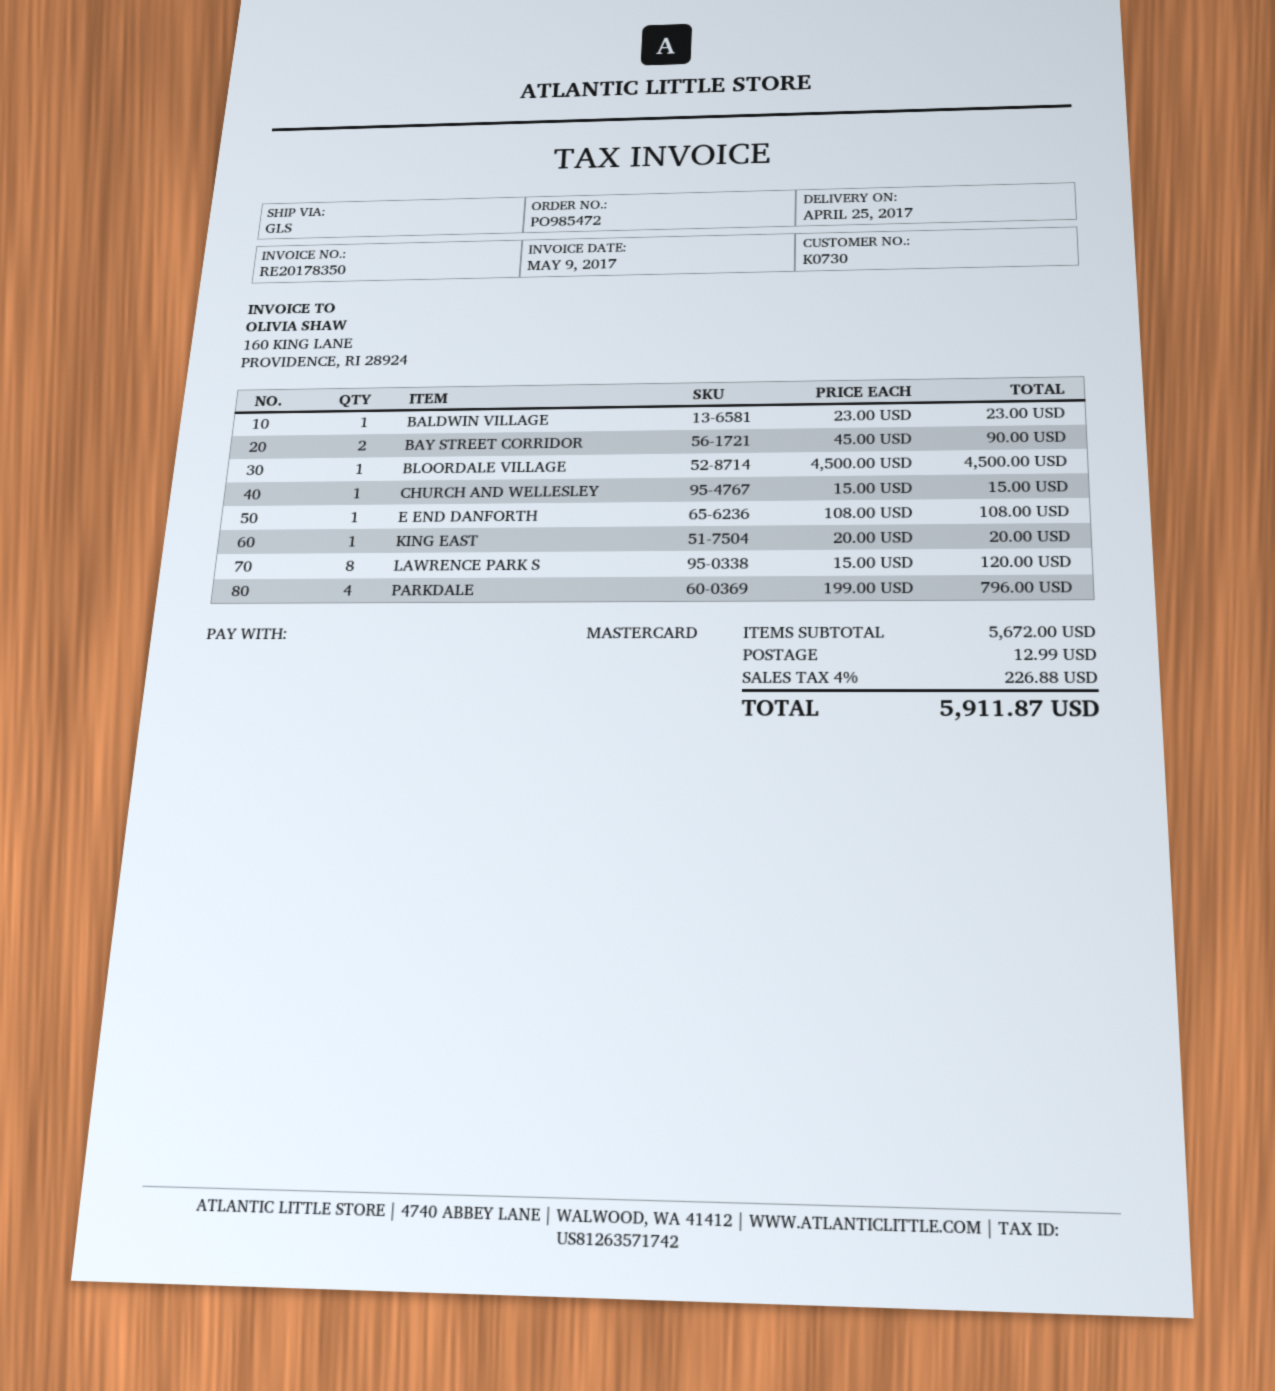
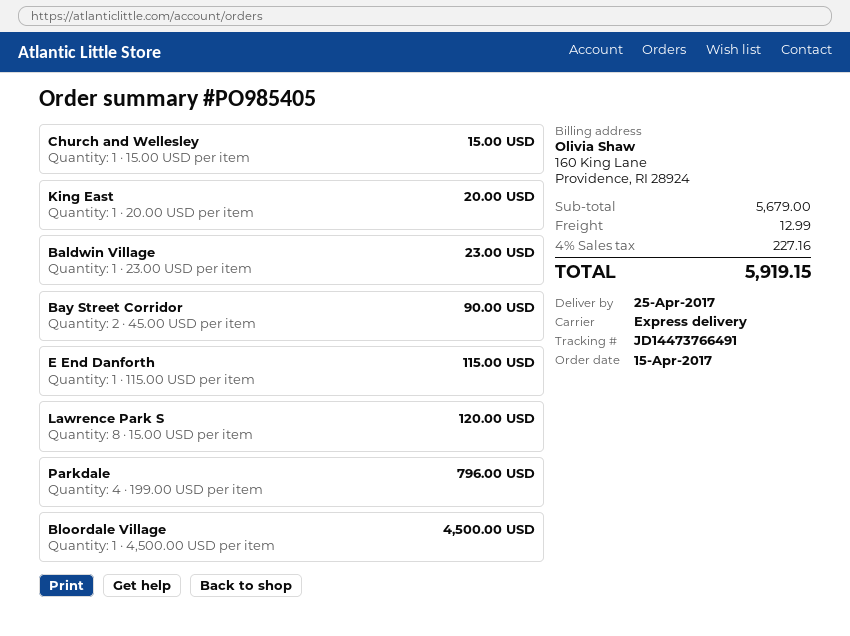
order number: PO985472 -> PO985405
shipping method: GLS -> express
E END DANFORTH: 1 x 108.00 = 108.00 -> 1 x 115.00 = 115.00
subtotal: 5672.00 -> 5679.00
tax: 4% = 226.88 -> 4% = 227.16
total: 5911.87 -> 5919.15

